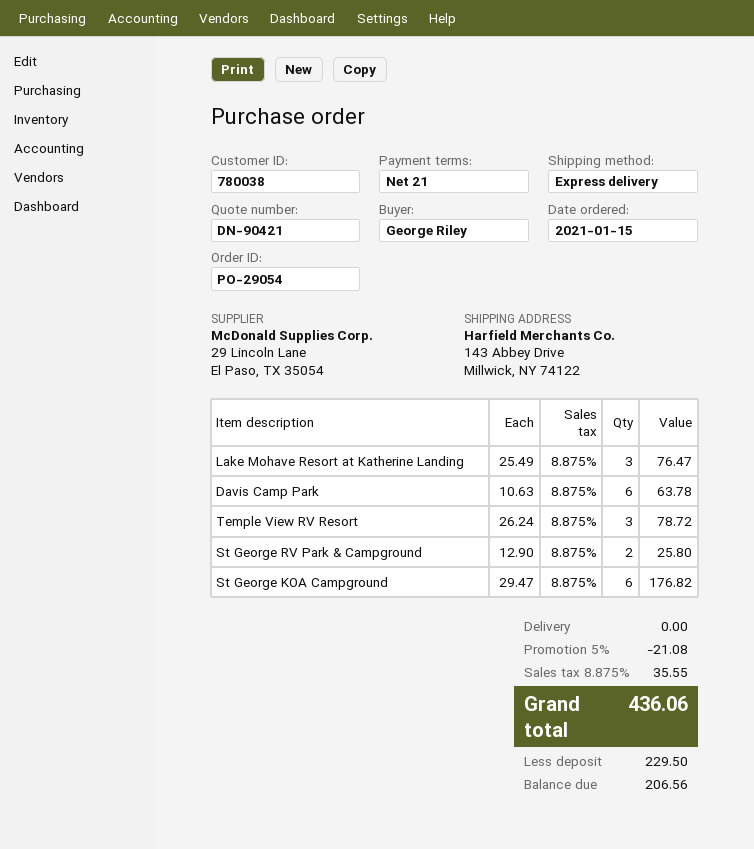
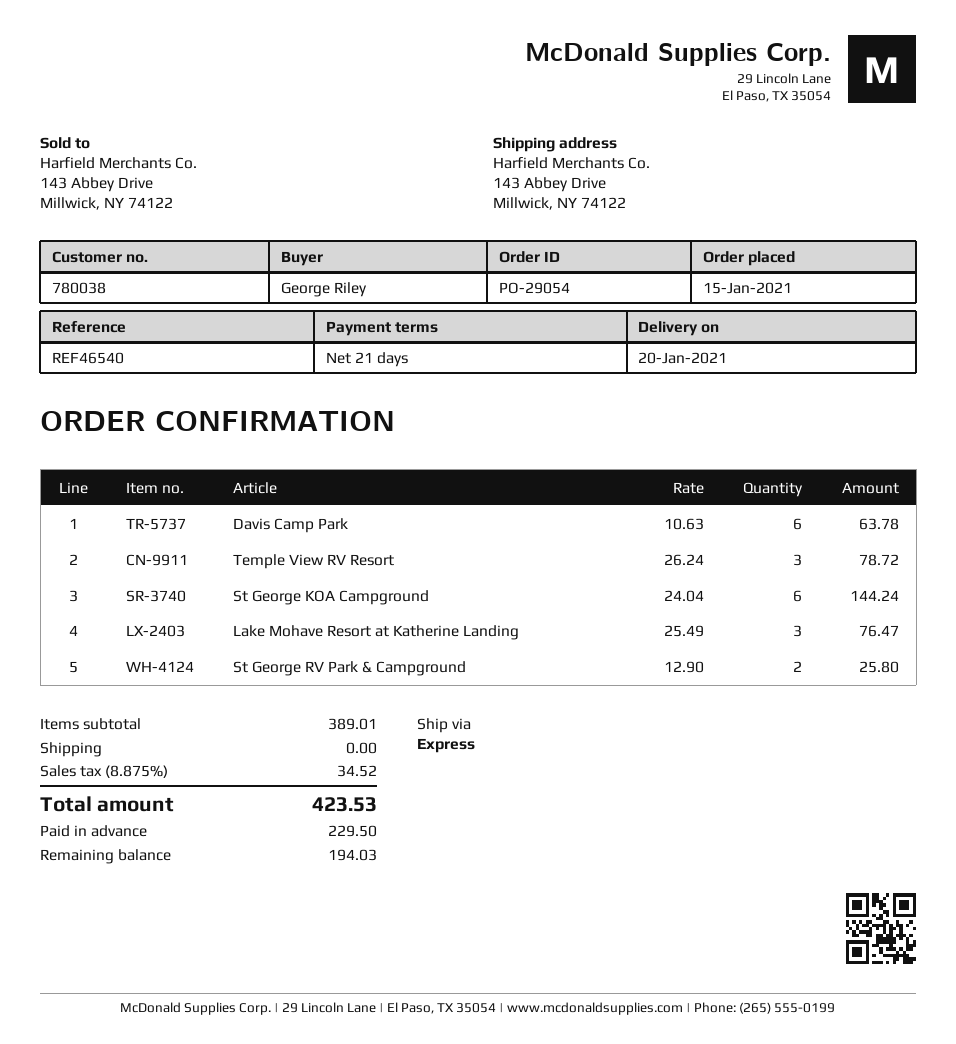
St George KOA Campground: 6 x 29.47 = 176.82 -> 6 x 24.04 = 144.24
discount: 5% = 21.08 -> none
tax: 8.875% = 35.55 -> 8.875% = 34.52
total: 436.06 -> 423.53
balance: 206.56 -> 194.03

